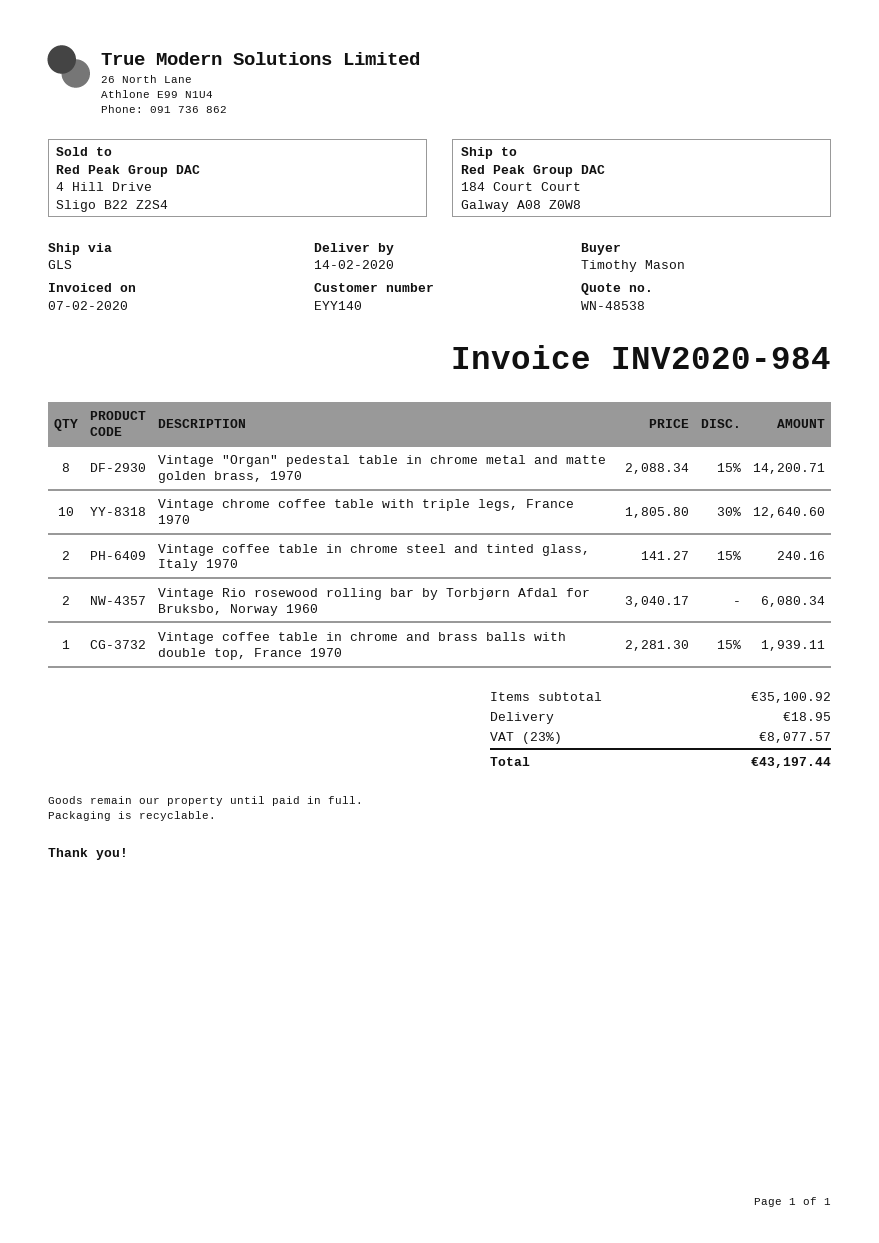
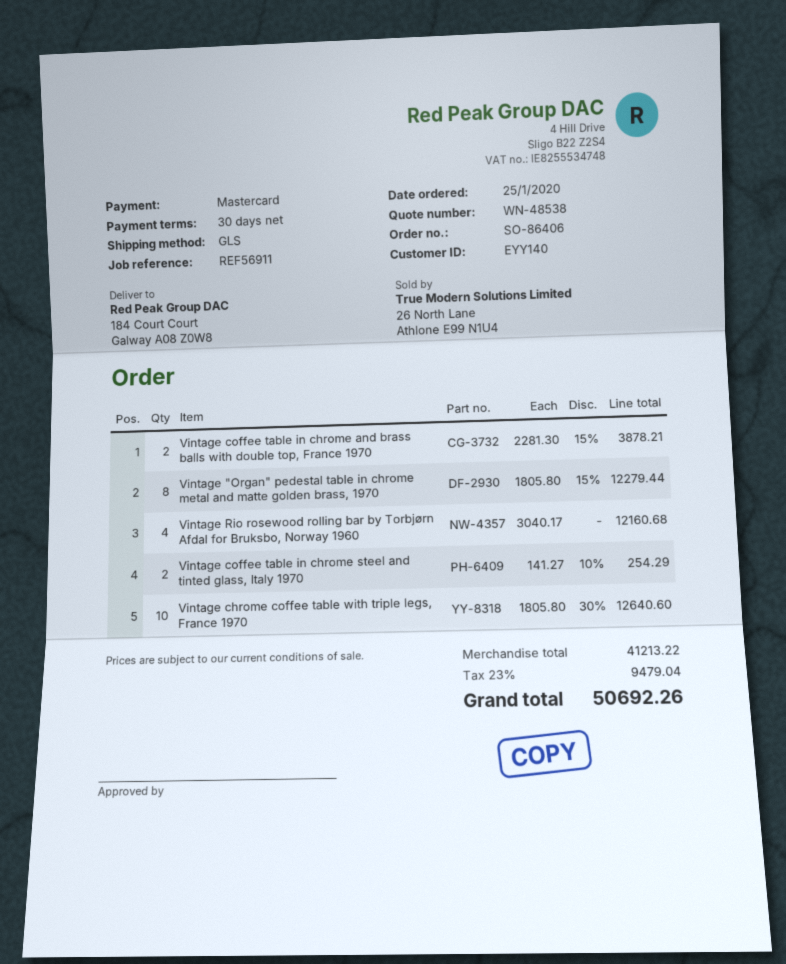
Vintage "Organ" pedestal table in chrome metal and matte golden brass, 1970: 8 x 2088.34 - 15% = 14200.71 -> 8 x 1805.80 - 15% = 12279.44
Vintage coffee table in chrome steel and tinted glass, Italy 1970: 2 x 141.27 - 15% = 240.16 -> 2 x 141.27 - 10% = 254.29
Vintage Rio rosewood rolling bar by Torbjørn Afdal for Bruksbo, Norway 1960: 2 x 3040.17 = 6080.34 -> 4 x 3040.17 = 12160.68
Vintage coffee table in chrome and brass balls with double top, France 1970: 1 x 2281.30 - 15% = 1939.11 -> 2 x 2281.30 - 15% = 3878.21
subtotal: 35100.92 -> 41213.22
shipping: 18.95 -> none
tax: 23% = 8077.57 -> 23% = 9479.04
total: 43197.44 -> 50692.26

